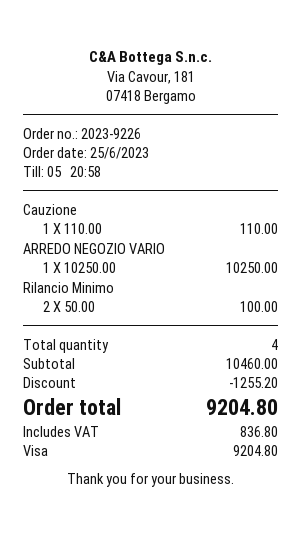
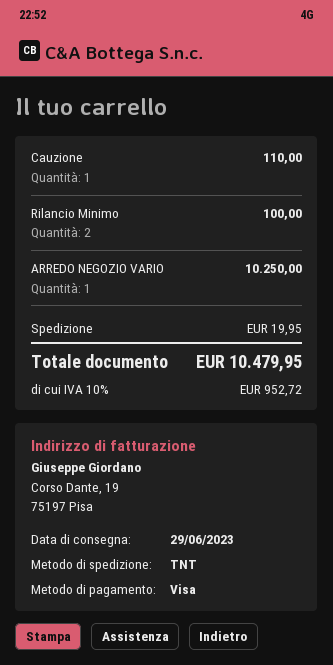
discount: 1255.20 -> none
shipping: none -> 19.95
tax: 836.80 -> 952.72
total: 9204.80 -> 10479.95

